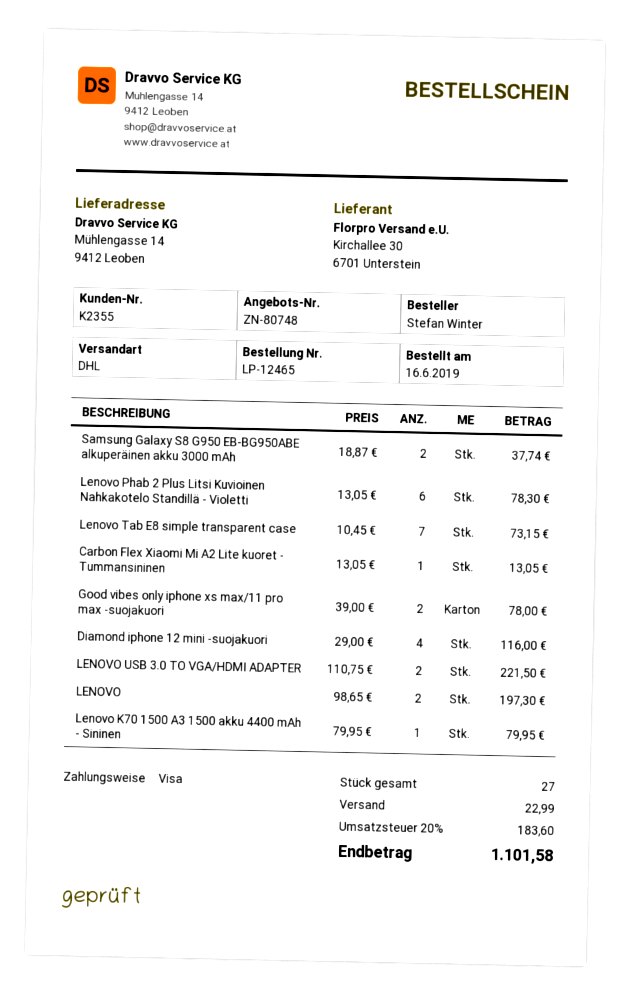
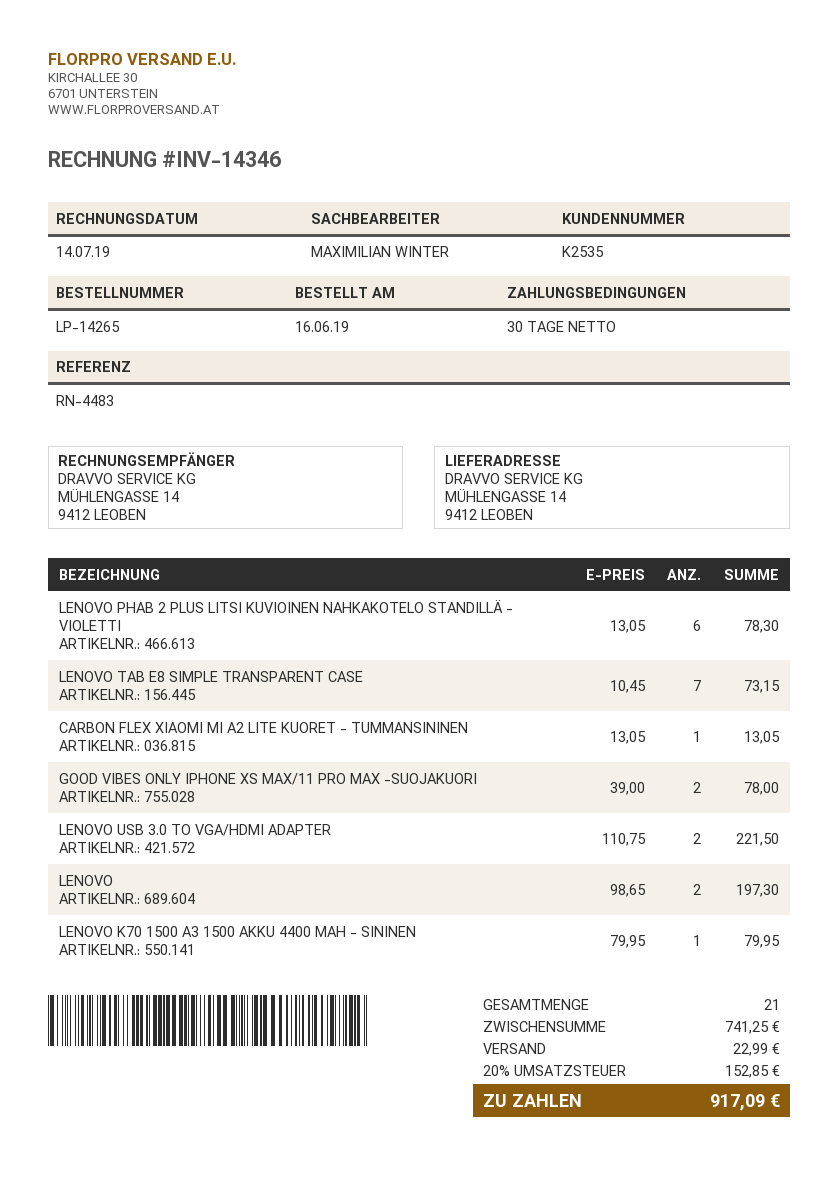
order number: LP-12465 -> LP-14265
customer number: K2355 -> K2535
Samsung Galaxy S8 G950 EB-BG950ABE alkuperäinen akku 3000 mAh: 2 x 18.87 = 37.74 -> none
Diamond iphone 12 mini -suojakuori: 4 x 29.00 = 116.00 -> none
total quantity: 27 -> 21
tax: 20% = 183.60 -> 20% = 152.85
total: 1101.58 -> 917.09

